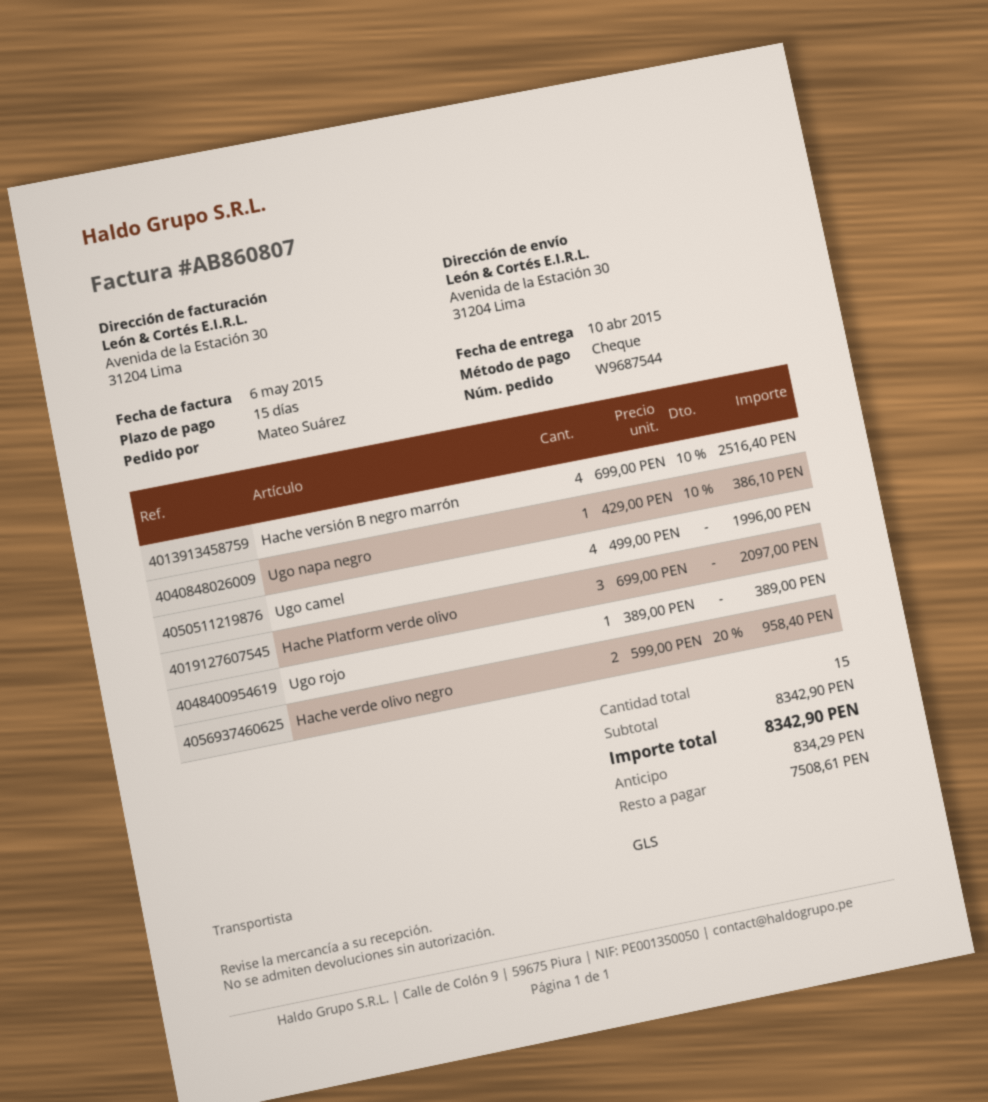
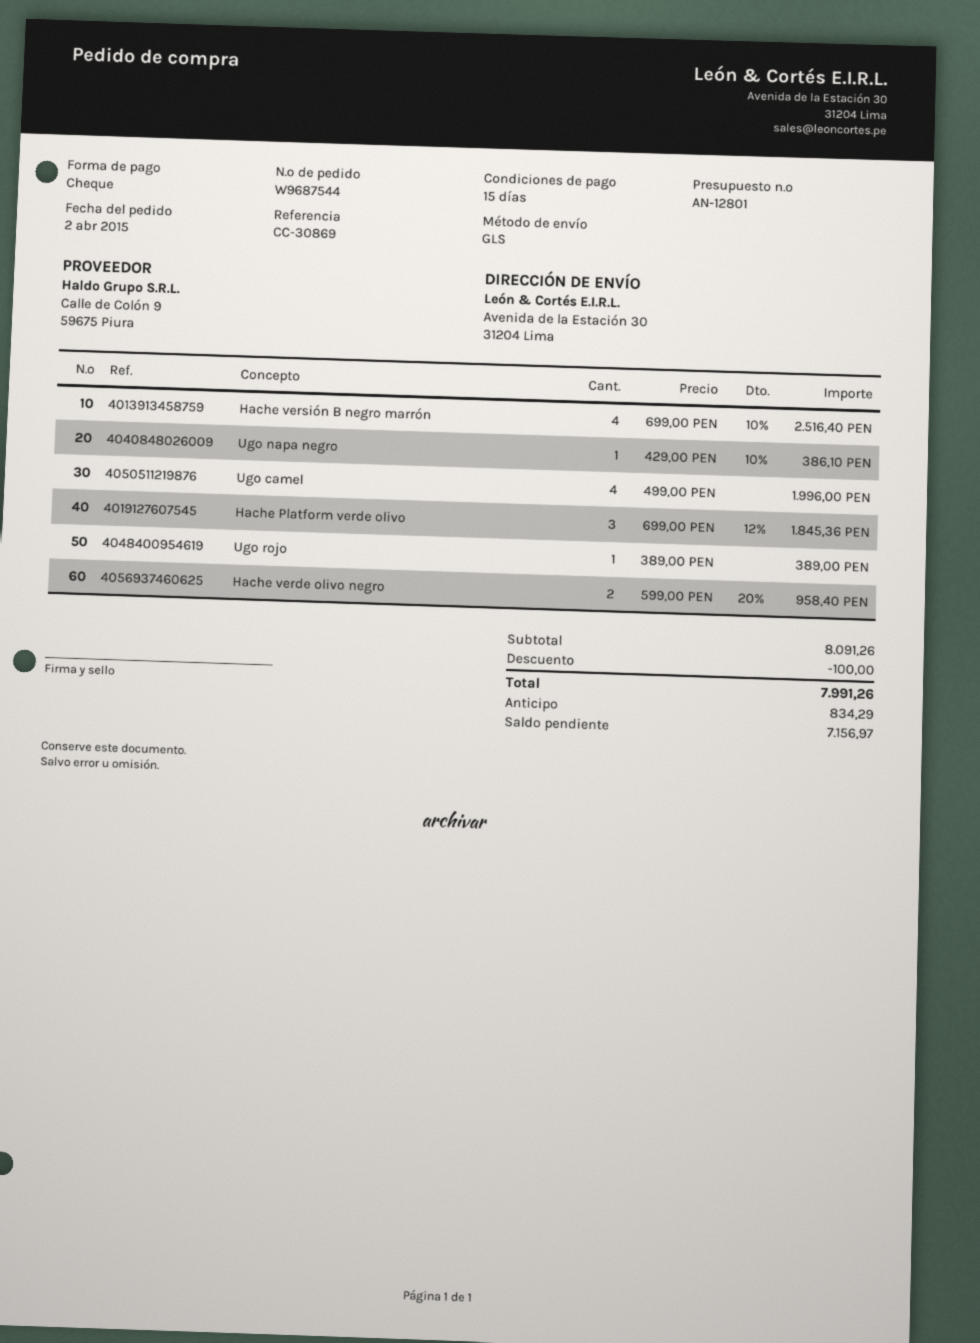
Hache Platform verde olivo: 3 x 699.00 = 2097.00 -> 3 x 699.00 - 12% = 1845.36
subtotal: 8342.90 -> 8091.26
discount: none -> 100.00
total: 8342.90 -> 7991.26
balance: 7508.61 -> 7156.97

